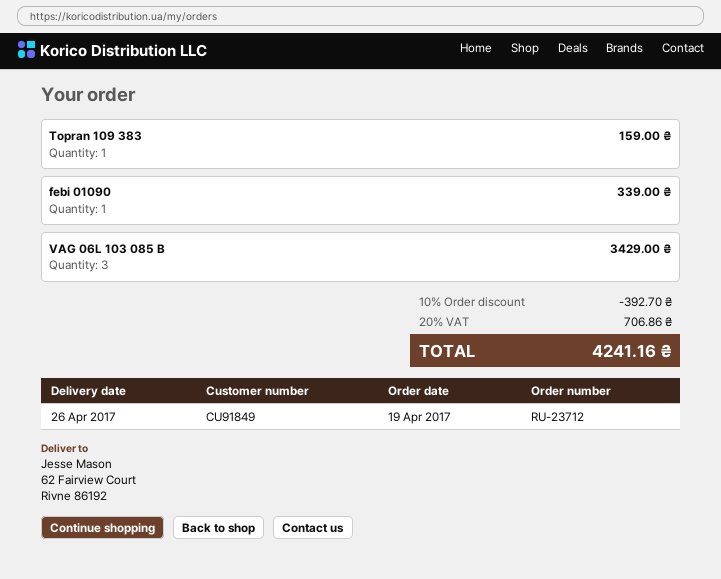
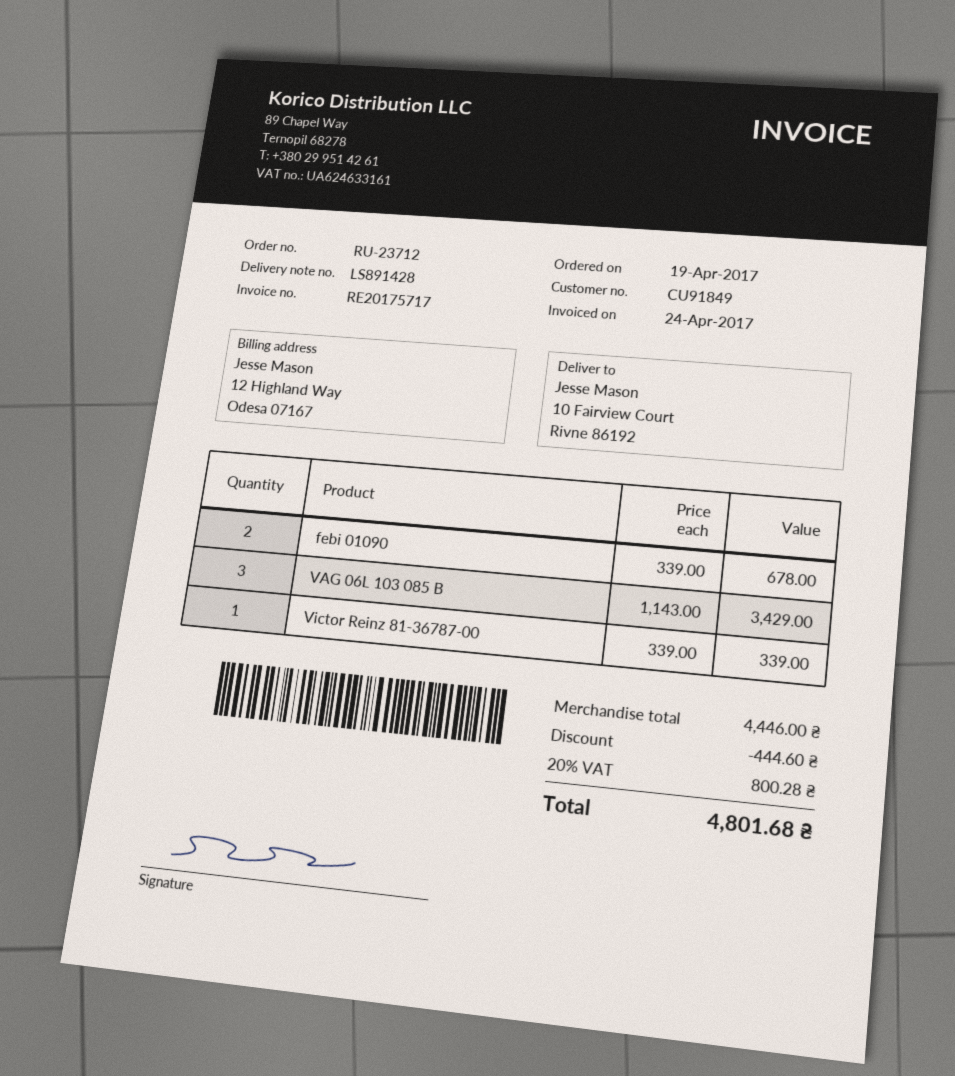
ship to: 62 Fairview Court, Rivne 86192 -> 10 Fairview Court, Rivne 86192
Topran 109 383: 1 for 159.00 -> none
febi 01090: 1 for 339.00 -> 2 for 678.00
Victor Reinz 81-36787-00: none -> 1 for 339.00
discount: 392.70 -> 444.60
tax: 20% = 706.86 -> 20% = 800.28
total: 4241.16 -> 4801.68

